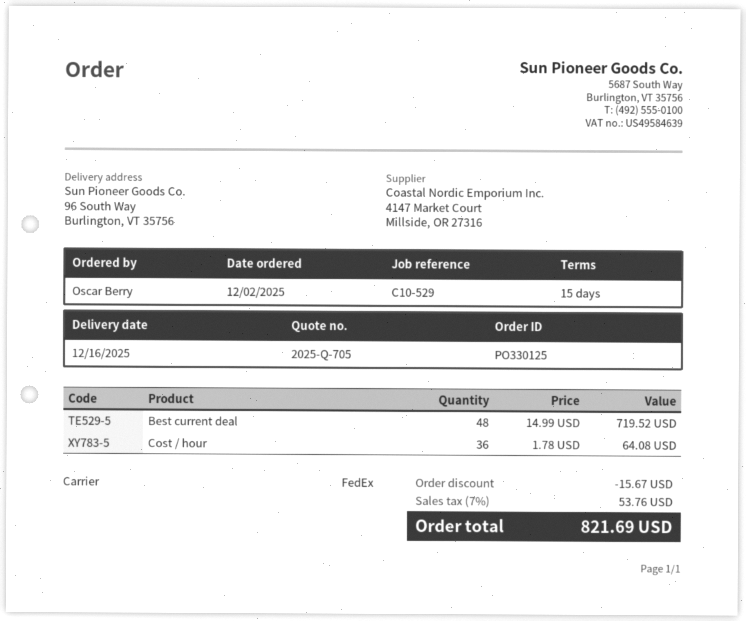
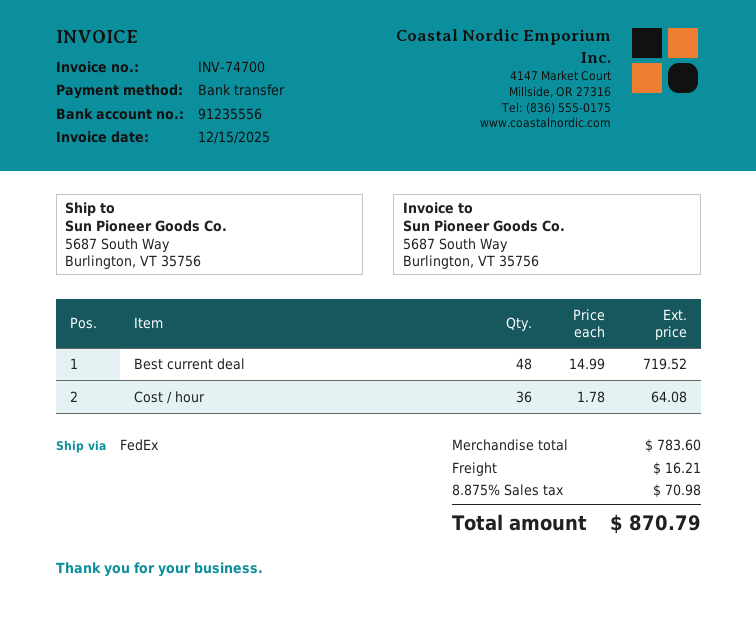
ship to: 96 South Way, Burlington, VT 35756 -> 5687 South Way, Burlington, VT 35756
discount: 15.67 -> none
shipping: none -> 16.21
tax: 7% = 53.76 -> 8.875% = 70.98
total: 821.69 -> 870.79

